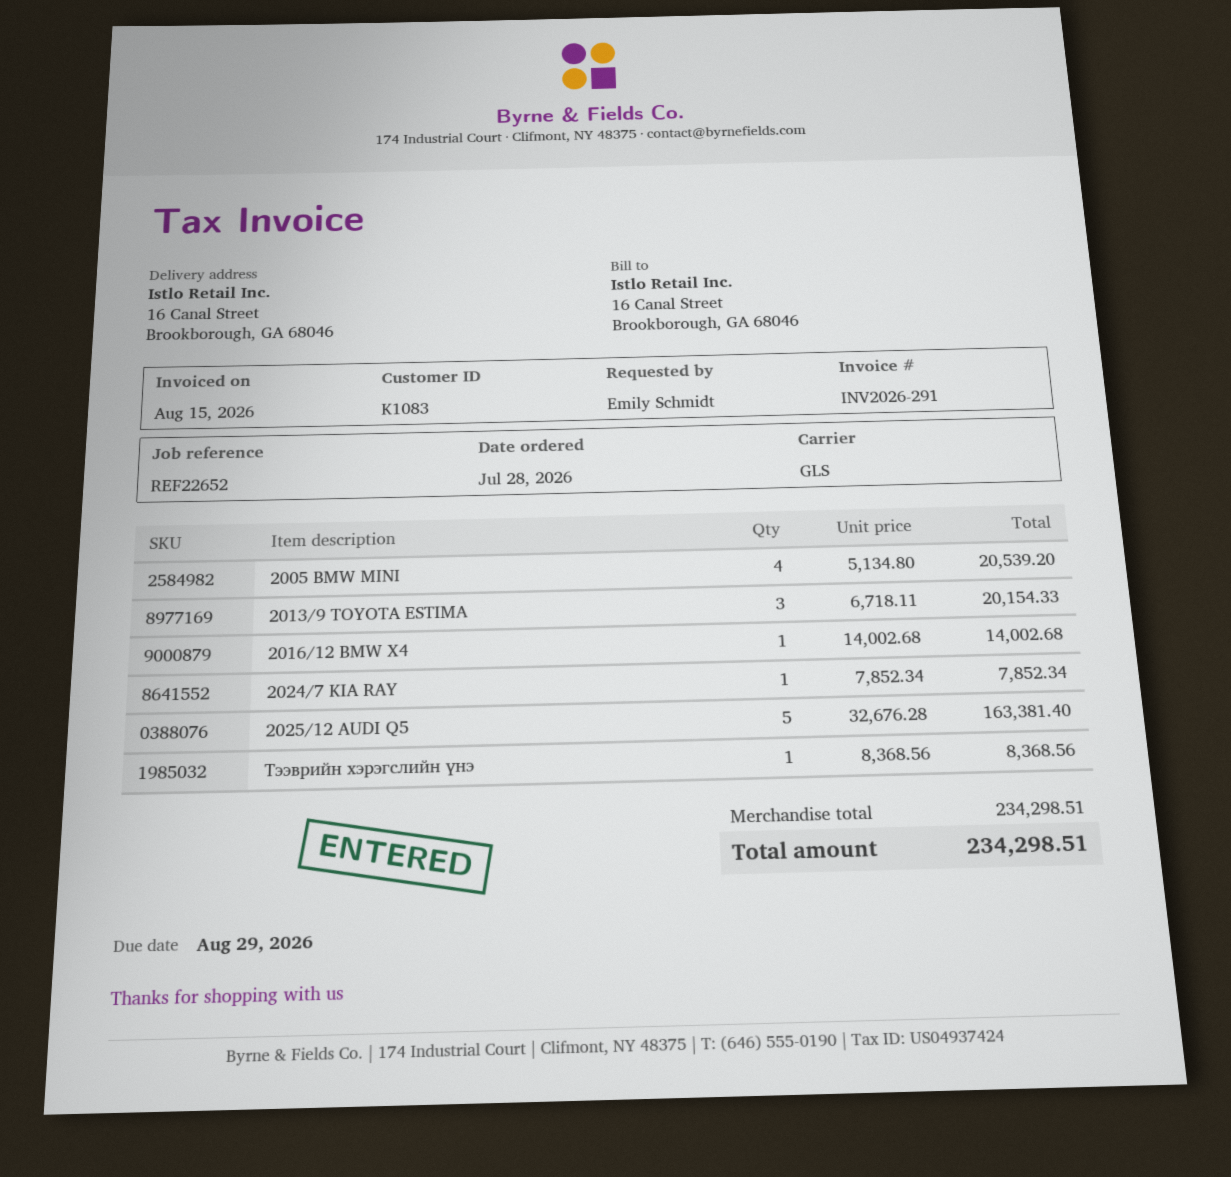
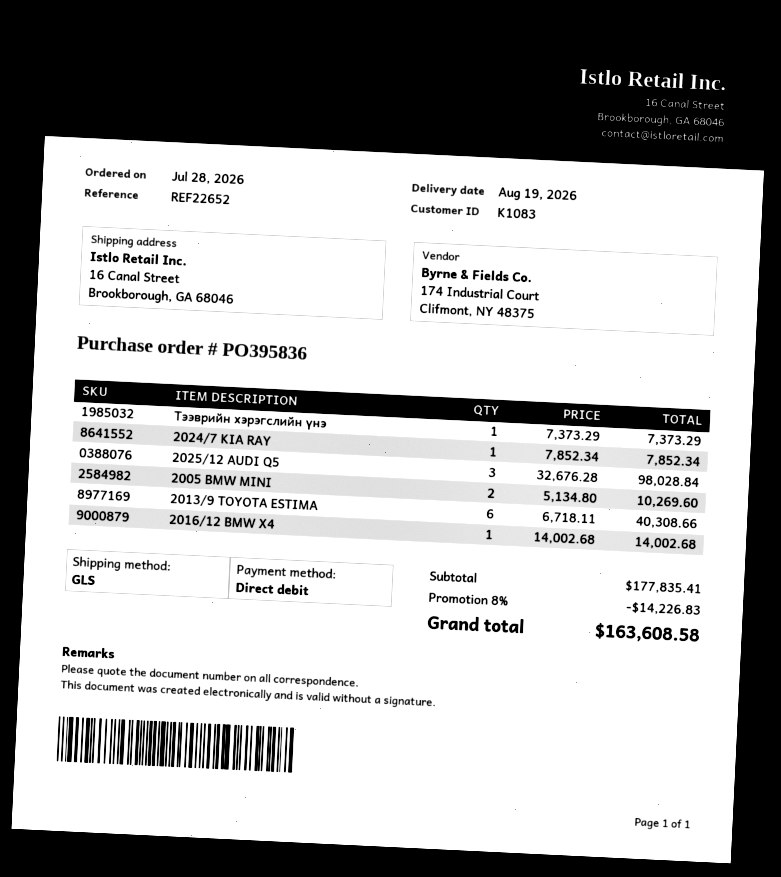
2005 BMW MINI: 4 x 5134.80 = 20539.20 -> 2 x 5134.80 = 10269.60
2013/9 TOYOTA ESTIMA: 3 x 6718.11 = 20154.33 -> 6 x 6718.11 = 40308.66
2025/12 AUDI Q5: 5 x 32676.28 = 163381.40 -> 3 x 32676.28 = 98028.84
Тээврийн хэрэгслийн үнэ: 1 x 8368.56 = 8368.56 -> 1 x 7373.29 = 7373.29
subtotal: 234298.51 -> 177835.41
discount: none -> 8% = 14226.83
total: 234298.51 -> 163608.58

